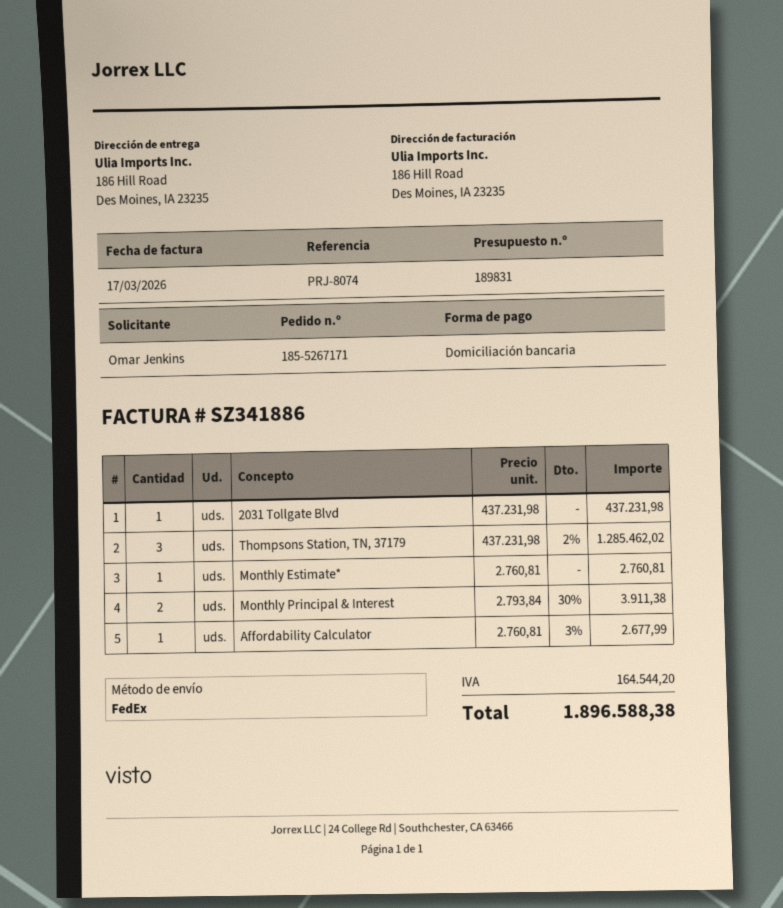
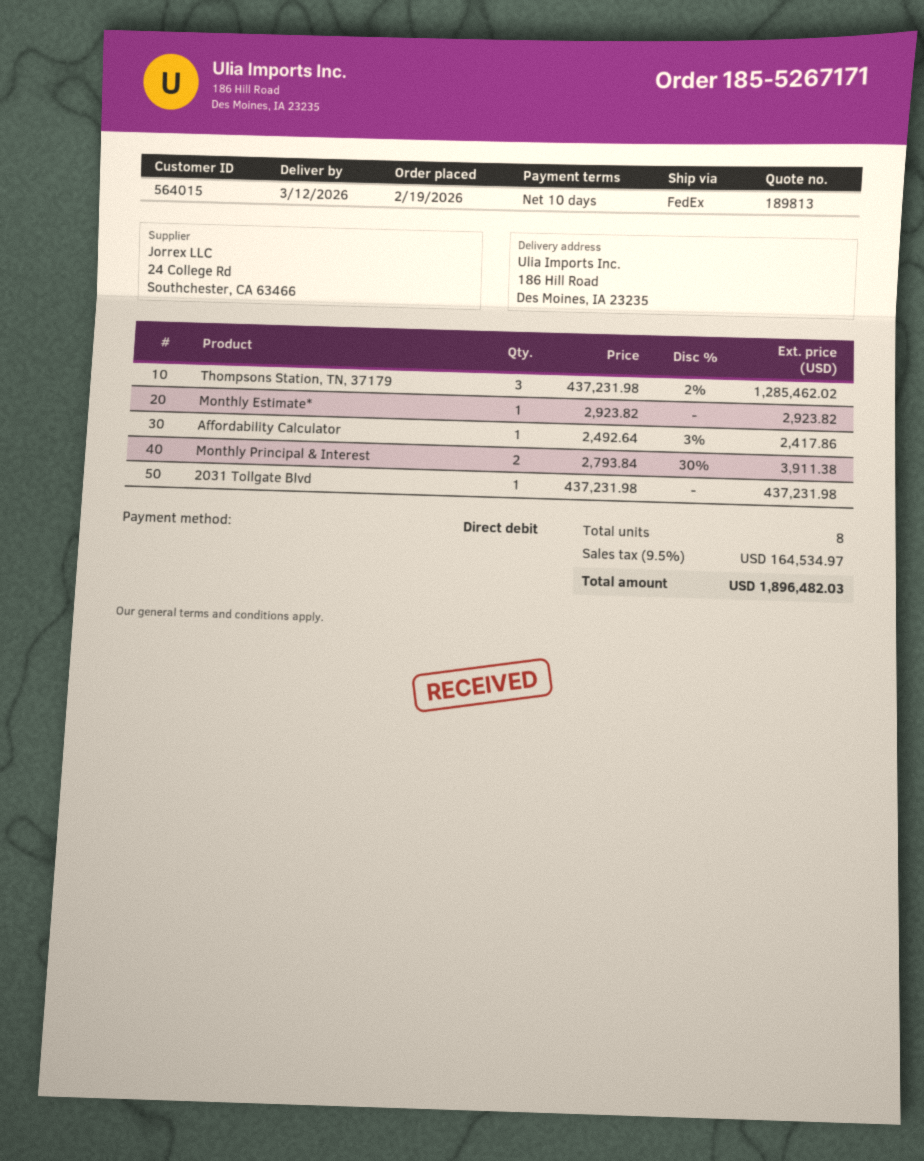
quote number: 189831 -> 189813
Monthly Estimate*: 1 x 2760.81 = 2760.81 -> 1 x 2923.82 = 2923.82
Affordability Calculator: 1 x 2760.81 - 3% = 2677.99 -> 1 x 2492.64 - 3% = 2417.86
tax: 164544.20 -> 164534.97
total: 1896588.38 -> 1896482.03

